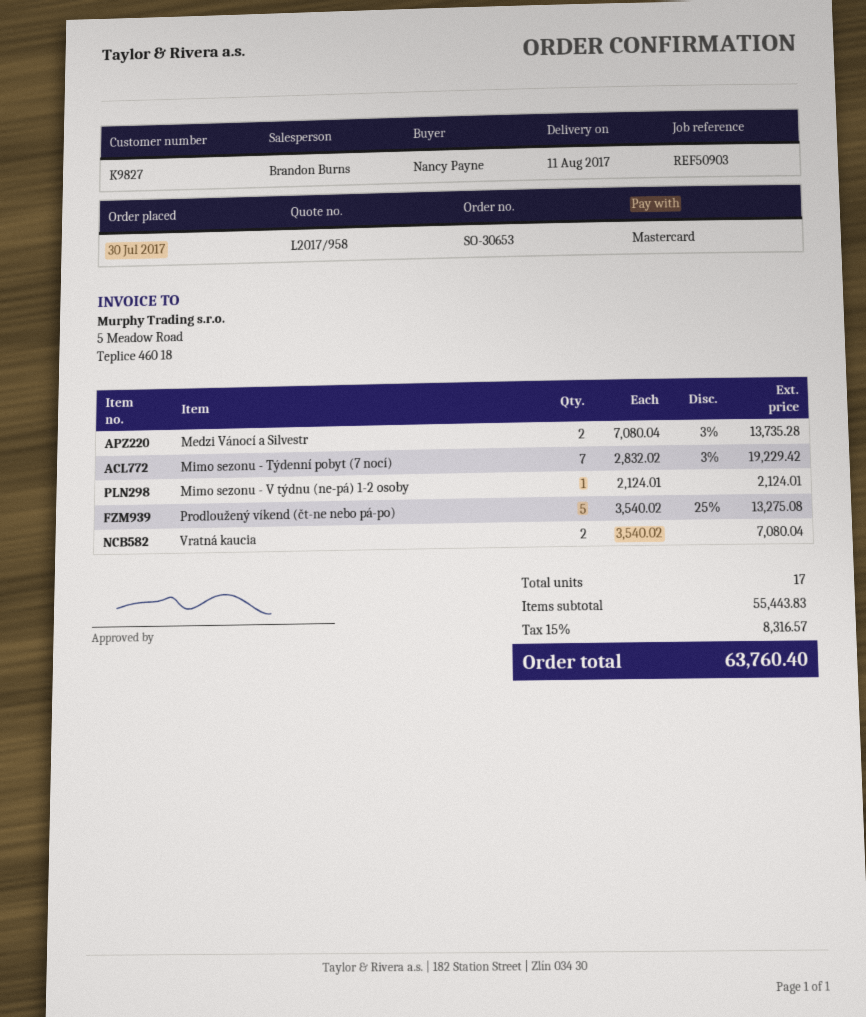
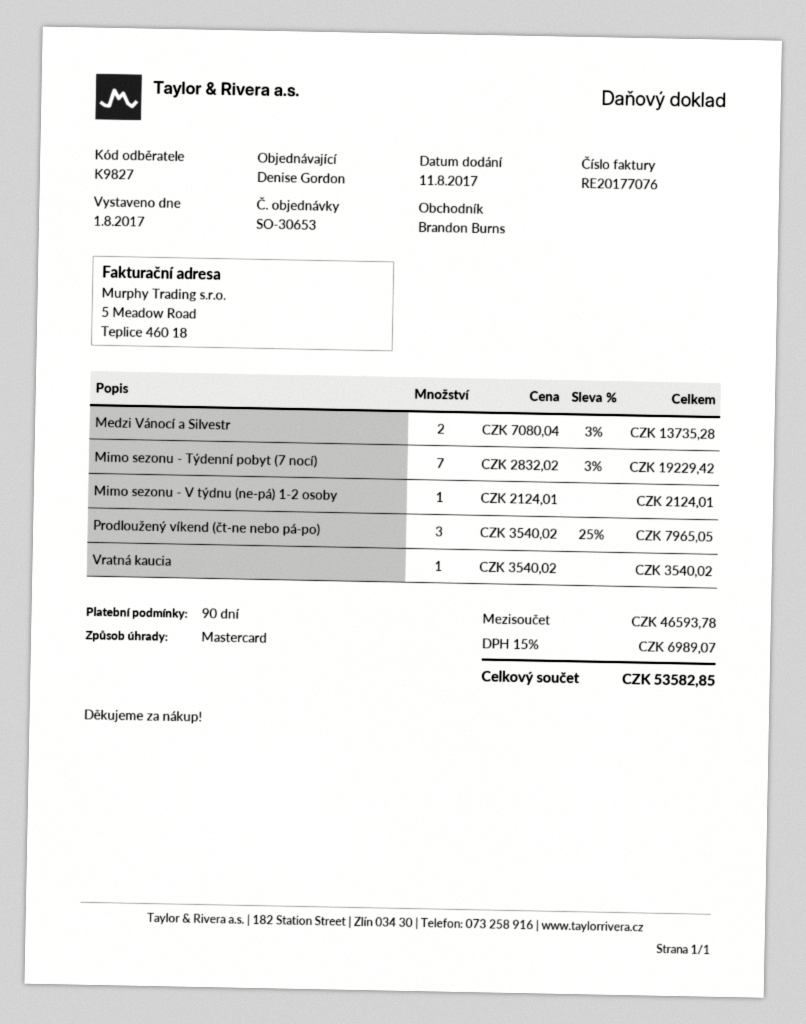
ordered by: Nancy Payne -> Denise Gordon
Prodloužený víkend (čt-ne nebo pá-po): 5 x 3540.02 - 25% = 13275.08 -> 3 x 3540.02 - 25% = 7965.05
Vratná kaucia: 2 x 3540.02 = 7080.04 -> 1 x 3540.02 = 3540.02
subtotal: 55443.83 -> 46593.78
tax: 15% = 8316.57 -> 15% = 6989.07
total: 63760.40 -> 53582.85

